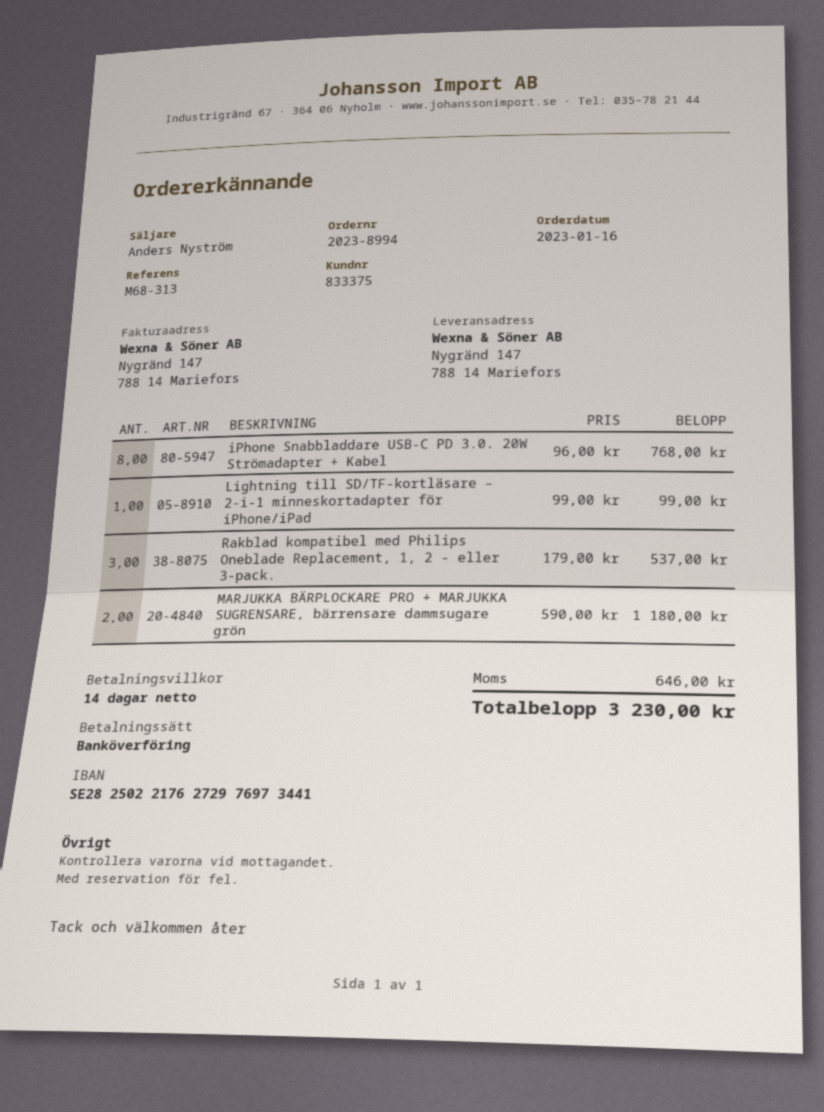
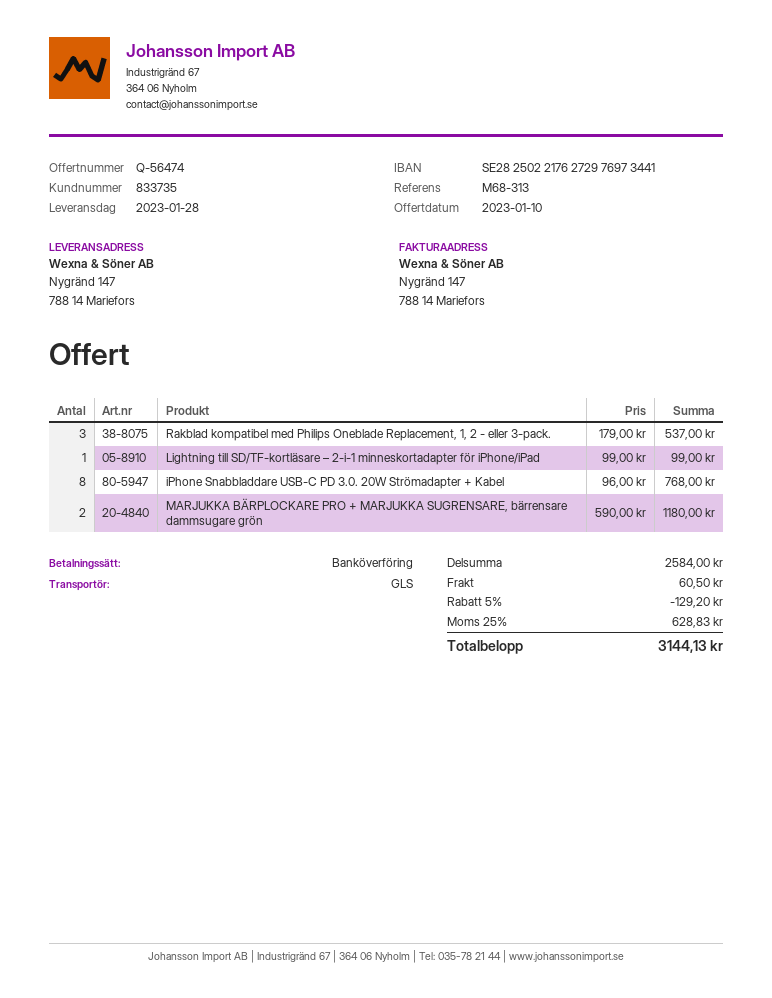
customer number: 833375 -> 833735
discount: none -> 5% = 129.20
shipping: none -> 60.50
tax: 646.00 -> 628.83
total: 3230.00 -> 3144.13

